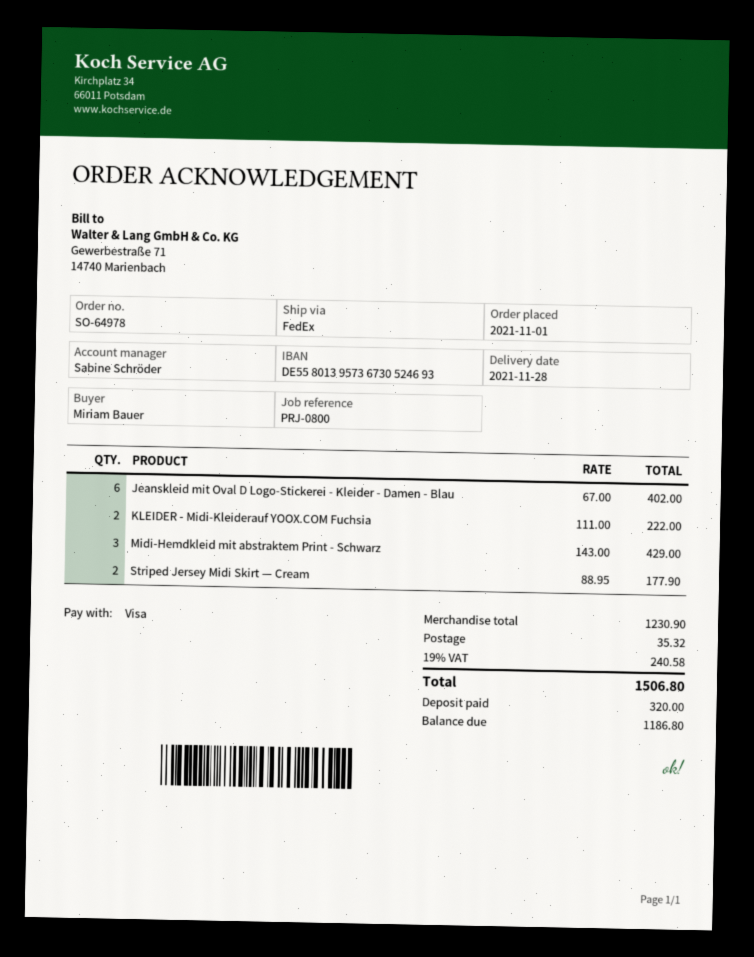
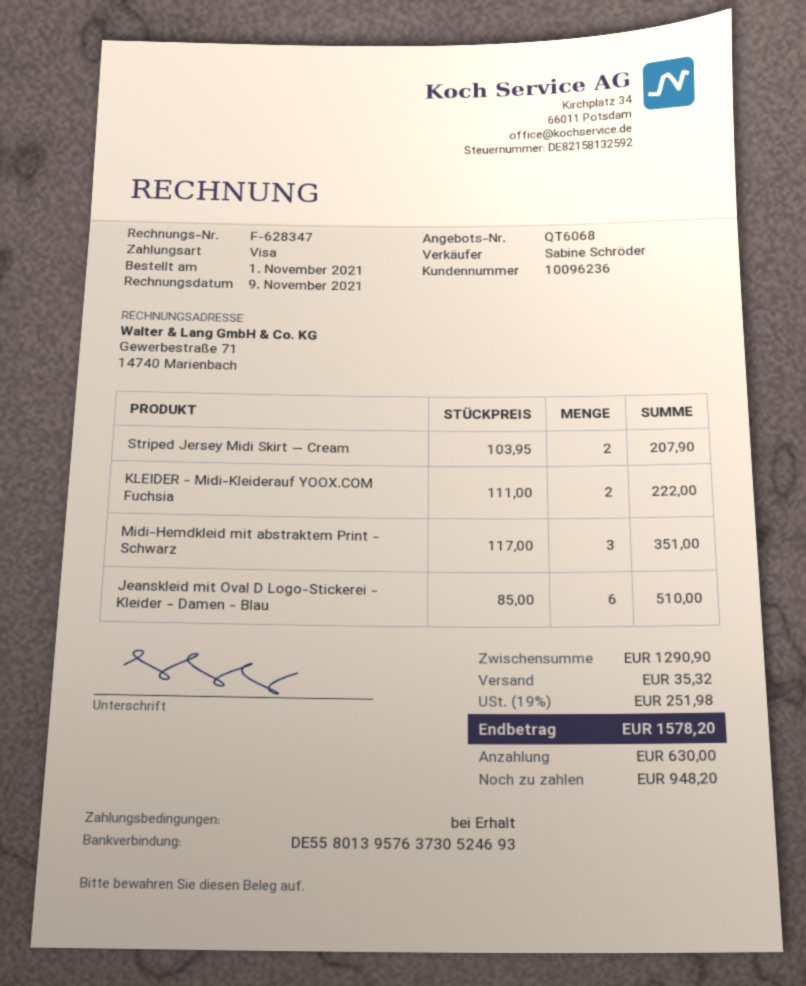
bank account: DE55801395736730524693 -> DE55801395763730524693
Jeanskleid mit Oval D Logo-Stickerei - Kleider - Damen - Blau: 6 x 67.00 = 402.00 -> 6 x 85.00 = 510.00
Midi-Hemdkleid mit abstraktem Print - Schwarz: 3 x 143.00 = 429.00 -> 3 x 117.00 = 351.00
Striped Jersey Midi Skirt — Cream: 2 x 88.95 = 177.90 -> 2 x 103.95 = 207.90
subtotal: 1230.90 -> 1290.90
tax: 19% = 240.58 -> 19% = 251.98
total: 1506.80 -> 1578.20
deposit: 320.00 -> 630.00
balance: 1186.80 -> 948.20

